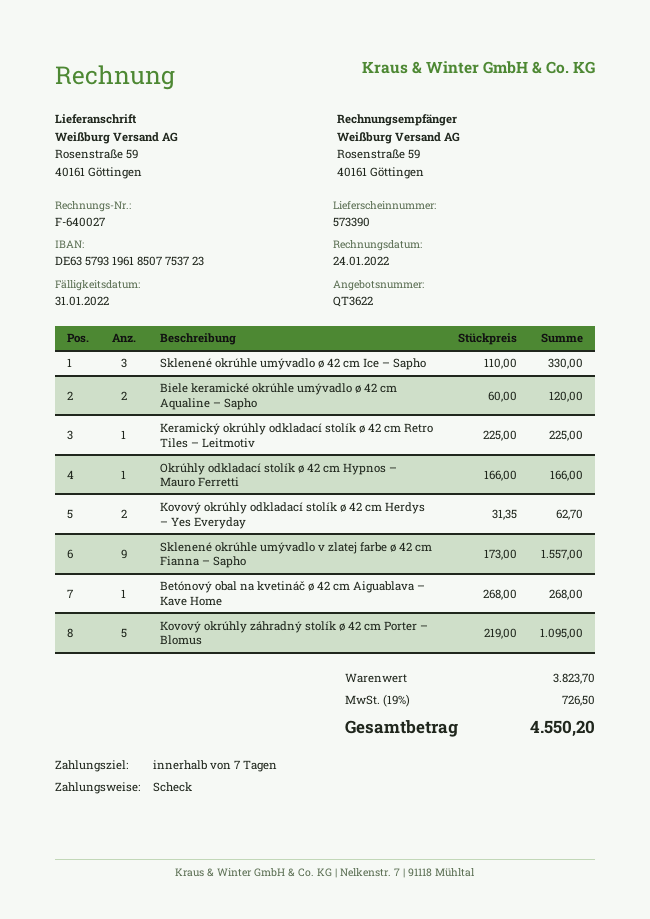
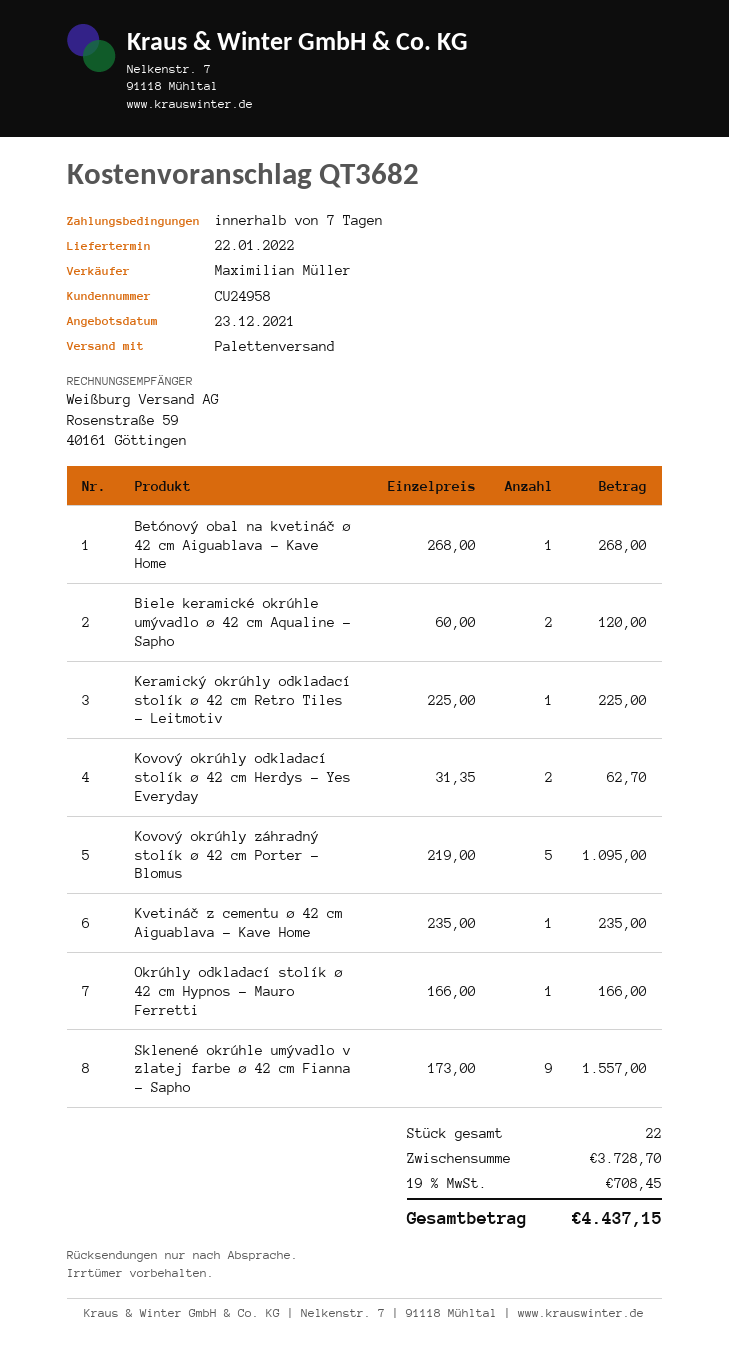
quote number: QT3622 -> QT3682
Sklenené okrúhle umývadlo ø 42 cm Ice – Sapho: 3 x 110.00 = 330.00 -> none
Kvetináč z cementu ø 42 cm Aiguablava – Kave Home: none -> 1 x 235.00 = 235.00
subtotal: 3823.70 -> 3728.70
tax: 19% = 726.50 -> 19% = 708.45
total: 4550.20 -> 4437.15

